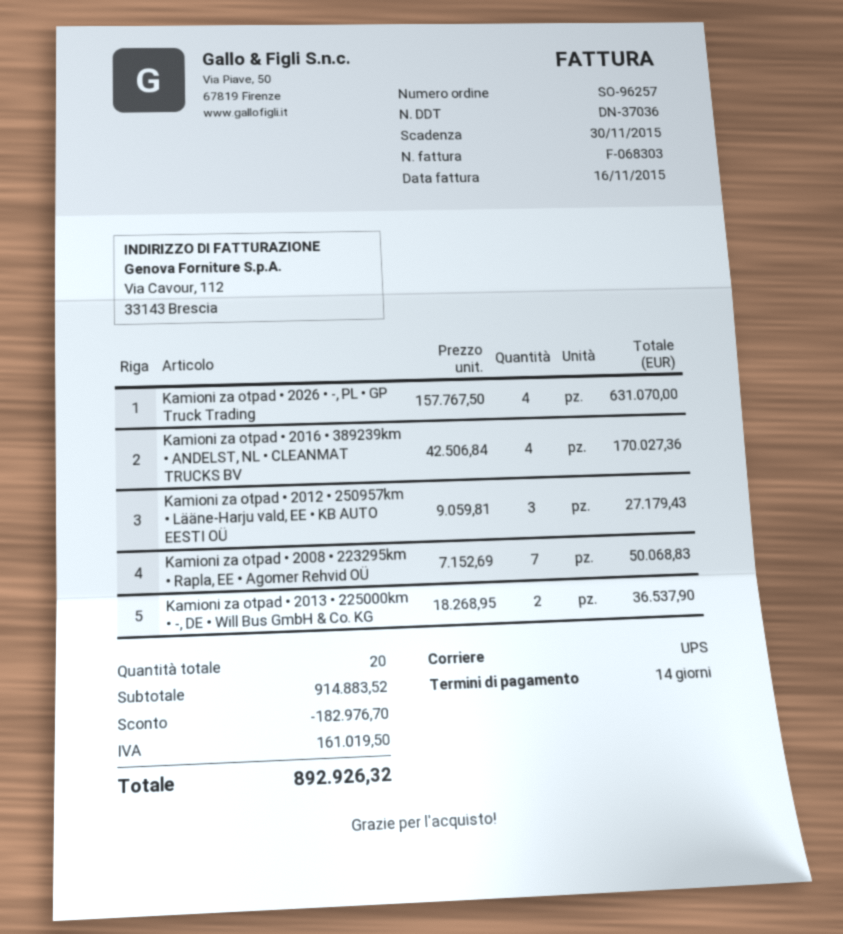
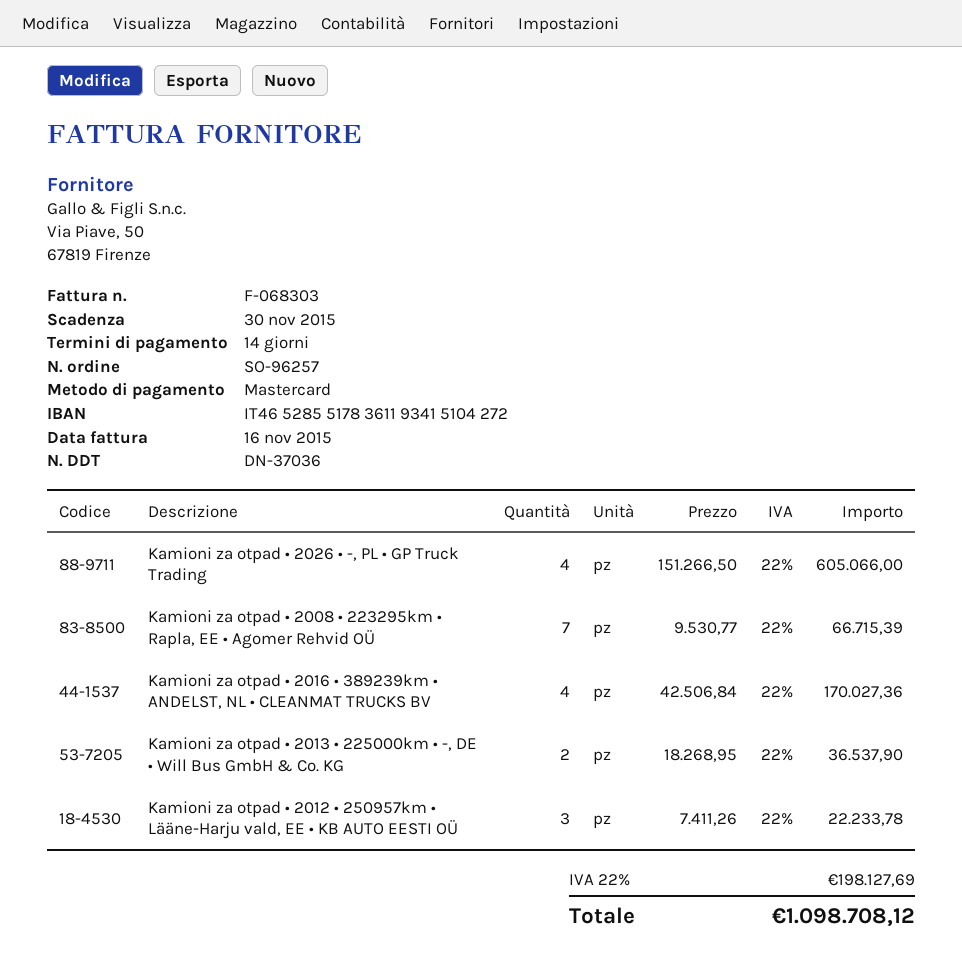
Kamioni za otpad • 2026 • -, PL • GP Truck Trading: 4 x 157767.50 = 631070.00 -> 4 x 151266.50 = 605066.00
Kamioni za otpad • 2012 • 250957km • Lääne-Harju vald, EE • KB AUTO EESTI OÜ: 3 x 9059.81 = 27179.43 -> 3 x 7411.26 = 22233.78
Kamioni za otpad • 2008 • 223295km • Rapla, EE • Agomer Rehvid OÜ: 7 x 7152.69 = 50068.83 -> 7 x 9530.77 = 66715.39
discount: 182976.70 -> none
tax: 161019.50 -> 198127.69
total: 892926.32 -> 1098708.12

